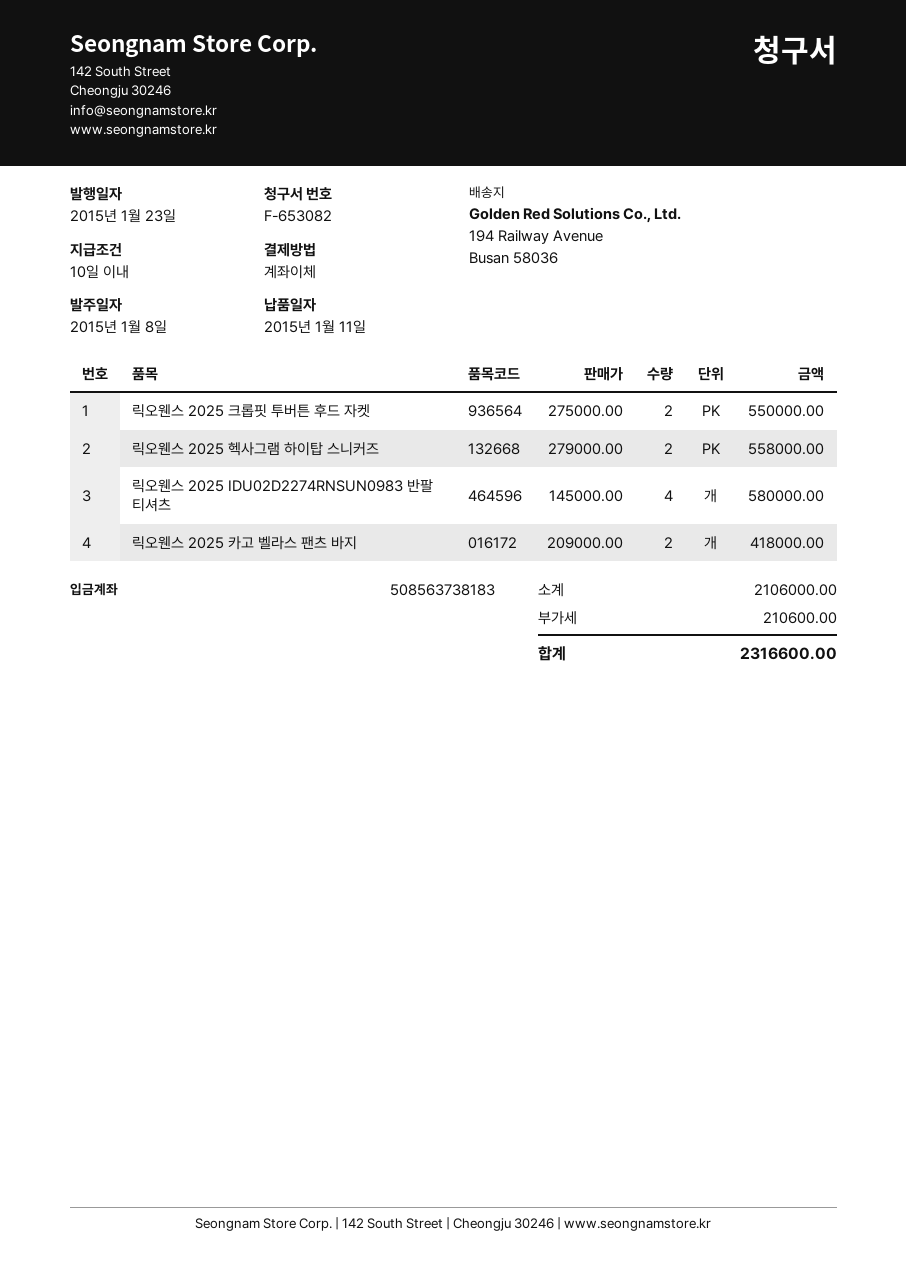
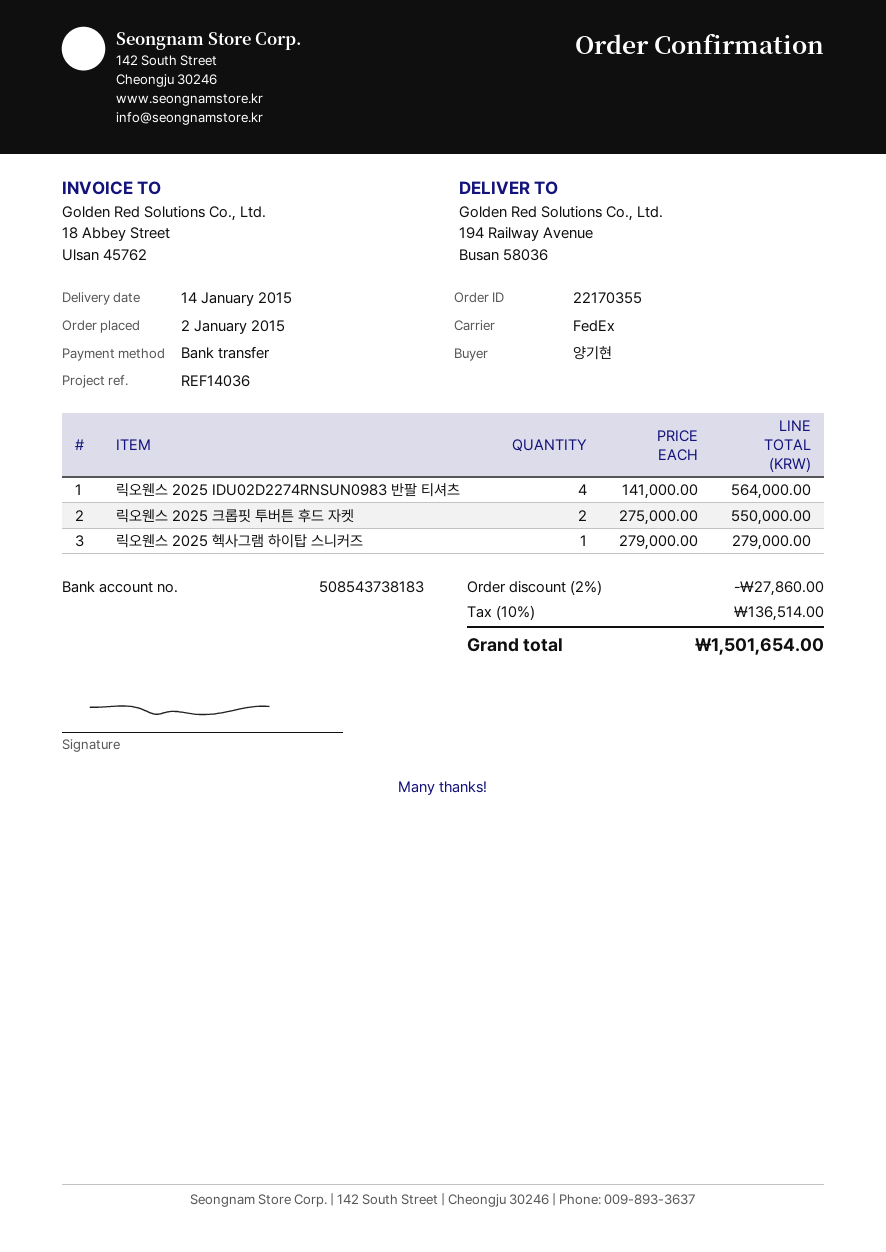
order date: 2015-01-08 -> 2015-01-02
delivery date: 2015-01-11 -> 2015-01-14
bank account: 508563738183 -> 508543738183
릭오웬스 2025 헥사그램 하이탑 스니커즈: 2 x 279000.00 = 558000.00 -> 1 x 279000.00 = 279000.00
릭오웬스 2025 IDU02D2274RNSUN0983 반팔 티셔츠: 4 x 145000.00 = 580000.00 -> 4 x 141000.00 = 564000.00
릭오웬스 2025 카고 벨라스 팬츠 바지: 2 x 209000.00 = 418000.00 -> none
discount: none -> 2% = 27860.00
tax: 210600.00 -> 136514.00
total: 2316600.00 -> 1501654.00

